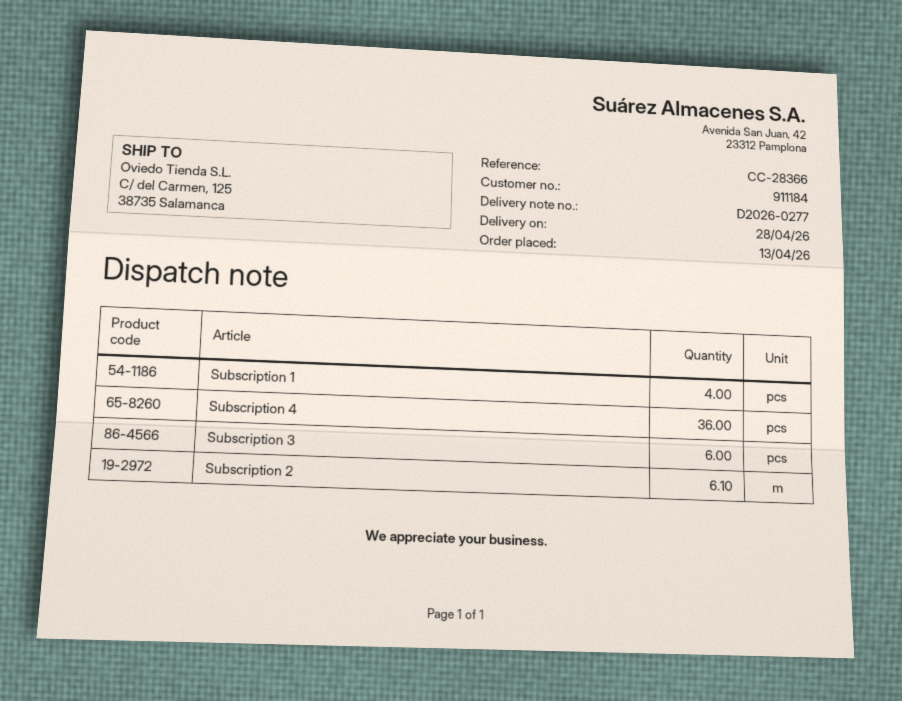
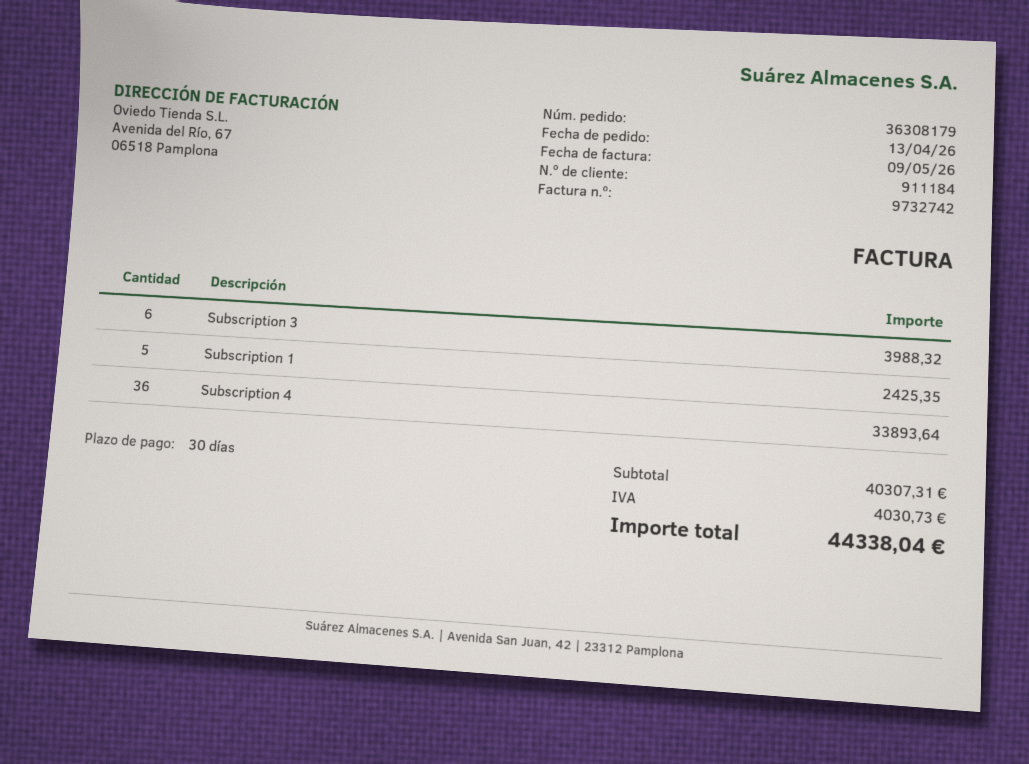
Subscription 1: 4 -> 5
Subscription 2: 6.1 -> none

